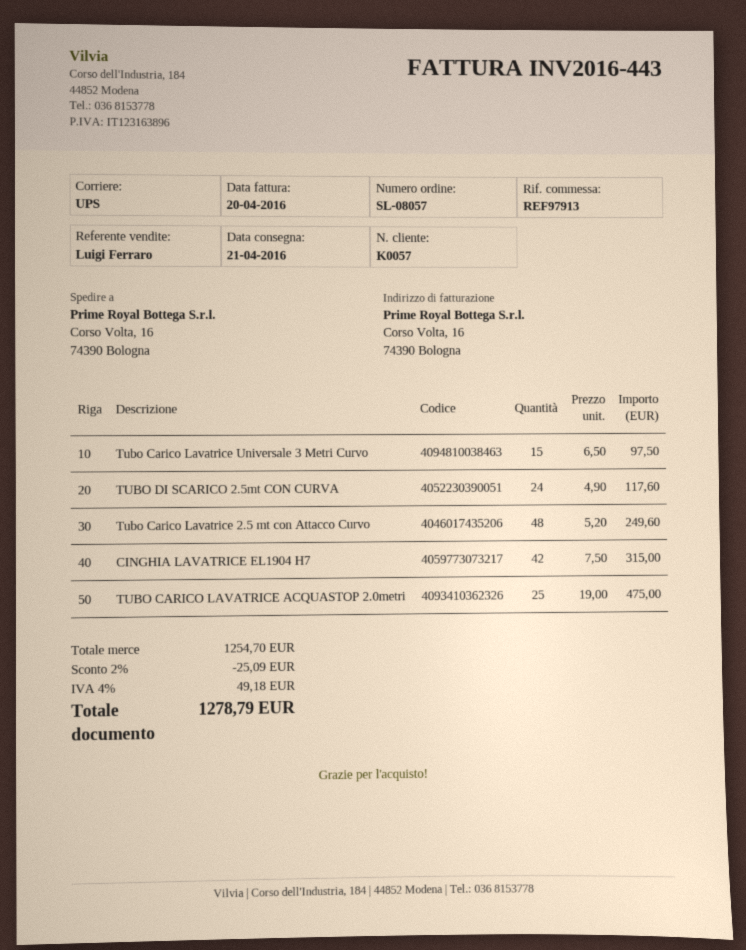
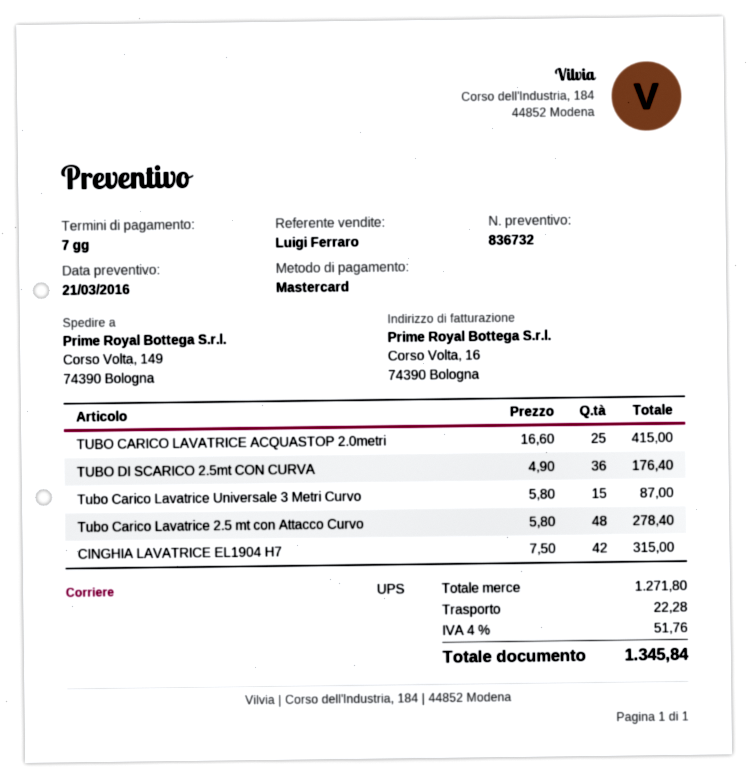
ship to: Corso Volta, 16, 74390 Bologna -> Corso Volta, 149, 74390 Bologna
Tubo Carico Lavatrice Universale 3 Metri Curvo: 15 x 6.50 = 97.50 -> 15 x 5.80 = 87.00
TUBO DI SCARICO 2.5mt CON CURVA: 24 x 4.90 = 117.60 -> 36 x 4.90 = 176.40
Tubo Carico Lavatrice 2.5 mt con Attacco Curvo: 48 x 5.20 = 249.60 -> 48 x 5.80 = 278.40
TUBO CARICO LAVATRICE ACQUASTOP 2.0metri: 25 x 19.00 = 475.00 -> 25 x 16.60 = 415.00
subtotal: 1254.70 -> 1271.80
discount: 2% = 25.09 -> none
shipping: none -> 22.28
tax: 4% = 49.18 -> 4% = 51.76
total: 1278.79 -> 1345.84

